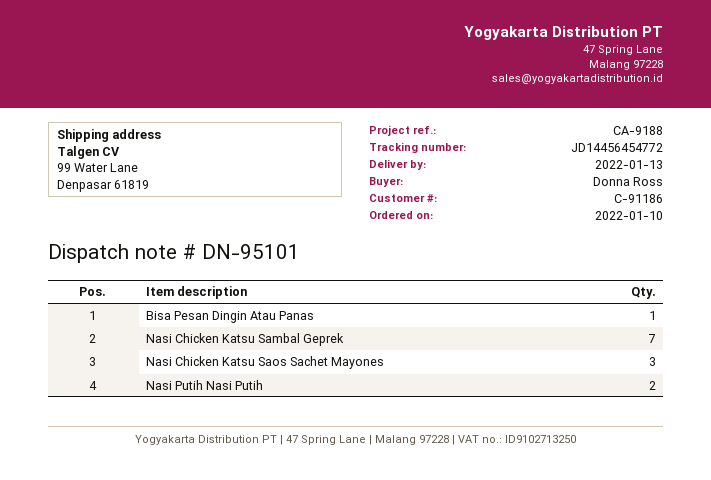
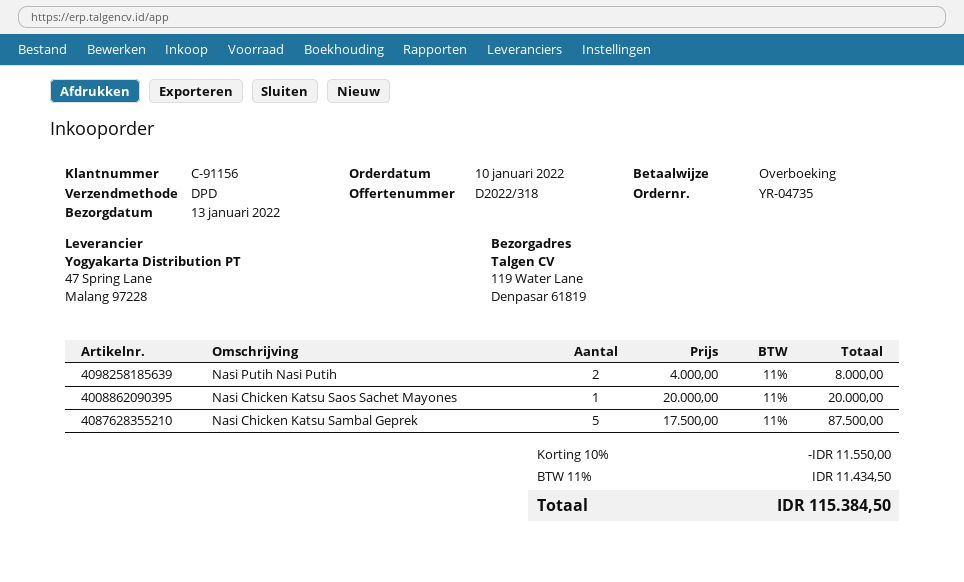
customer number: C-91186 -> C-91156
ship to: 99 Water Lane, Denpasar 61819 -> 119 Water Lane, Denpasar 61819
Bisa Pesan Dingin Atau Panas: 1 -> none
Nasi Chicken Katsu Sambal Geprek: 7 -> 5
Nasi Chicken Katsu Saos Sachet Mayones: 3 -> 1

